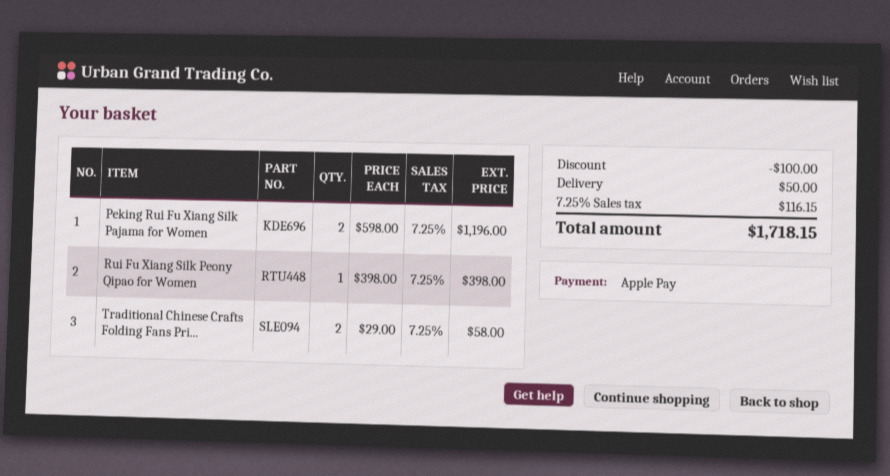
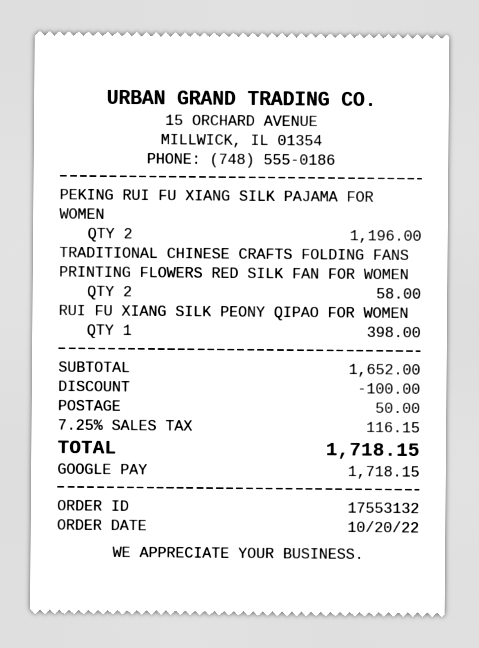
payment method: Apple Pay -> Google Pay

